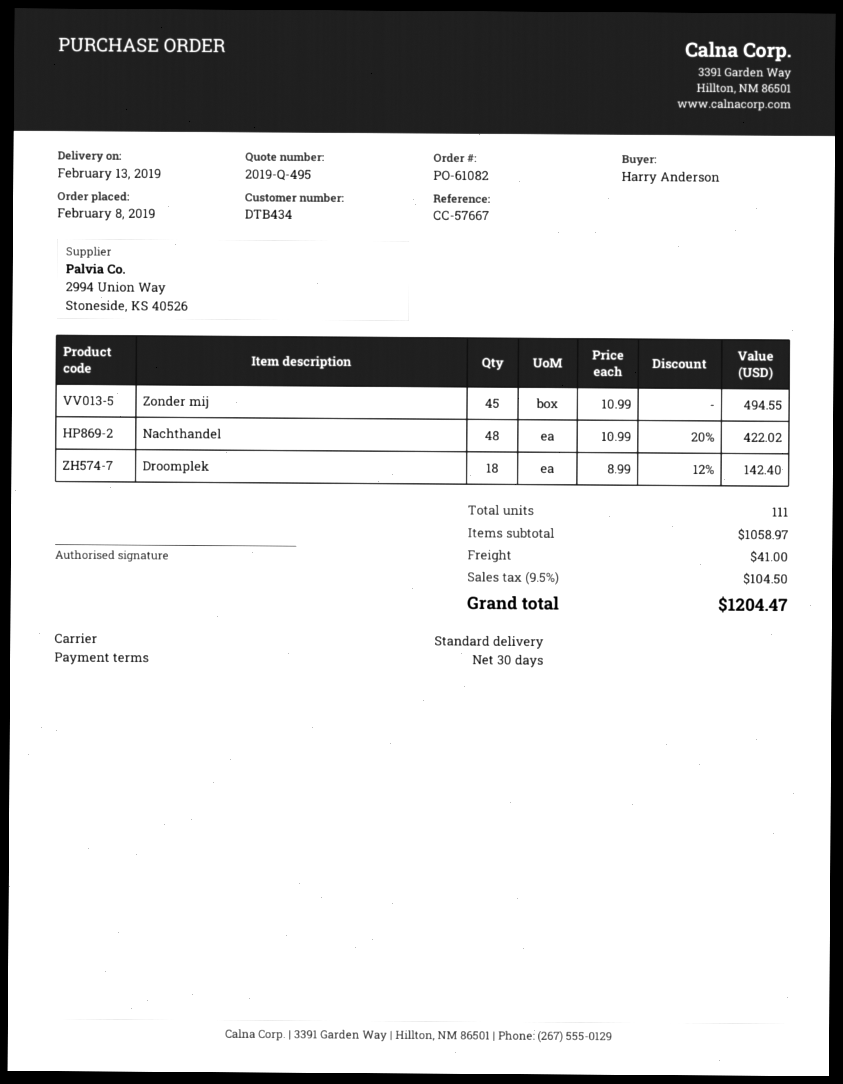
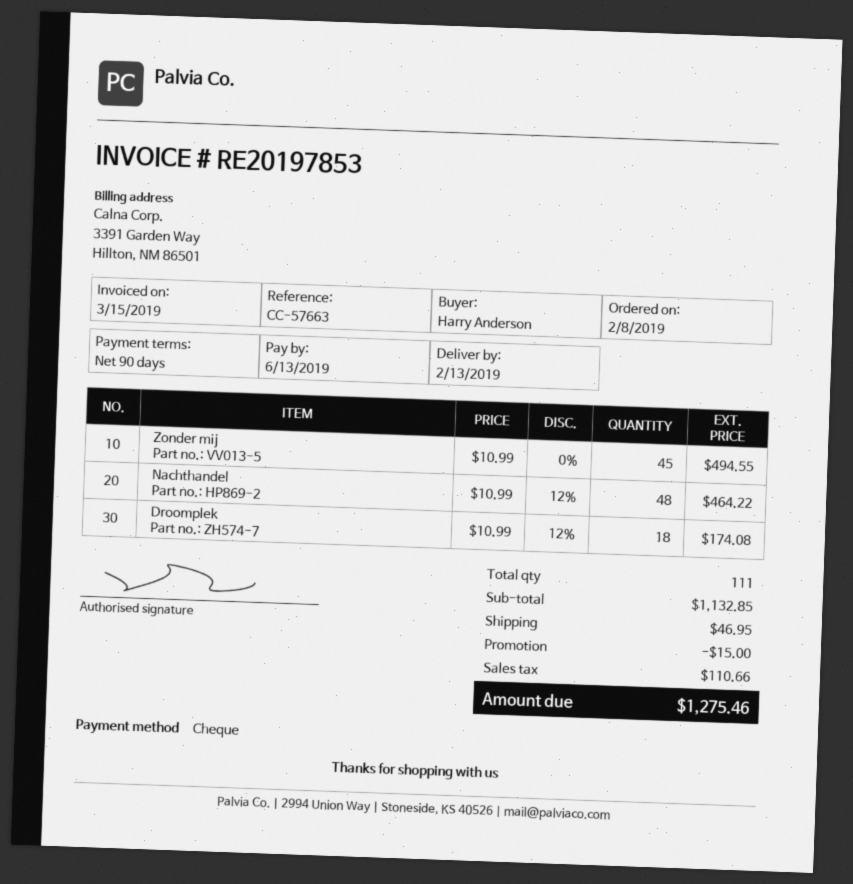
payment terms: 30 days -> 90 days
reference: CC-57667 -> CC-57663
Nachthandel: 48 x 10.99 - 20% = 422.02 -> 48 x 10.99 - 12% = 464.22
Droomplek: 18 x 8.99 - 12% = 142.40 -> 18 x 10.99 - 12% = 174.08
subtotal: 1058.97 -> 1132.85
discount: none -> 15.00
shipping: 41.00 -> 46.95
tax: 104.50 -> 110.66
total: 1204.47 -> 1275.46

